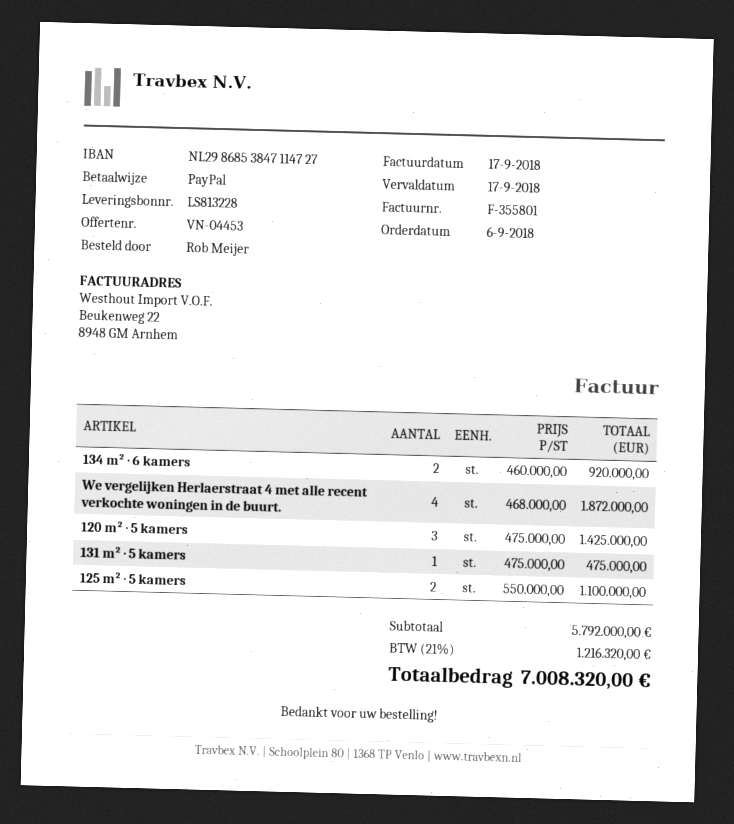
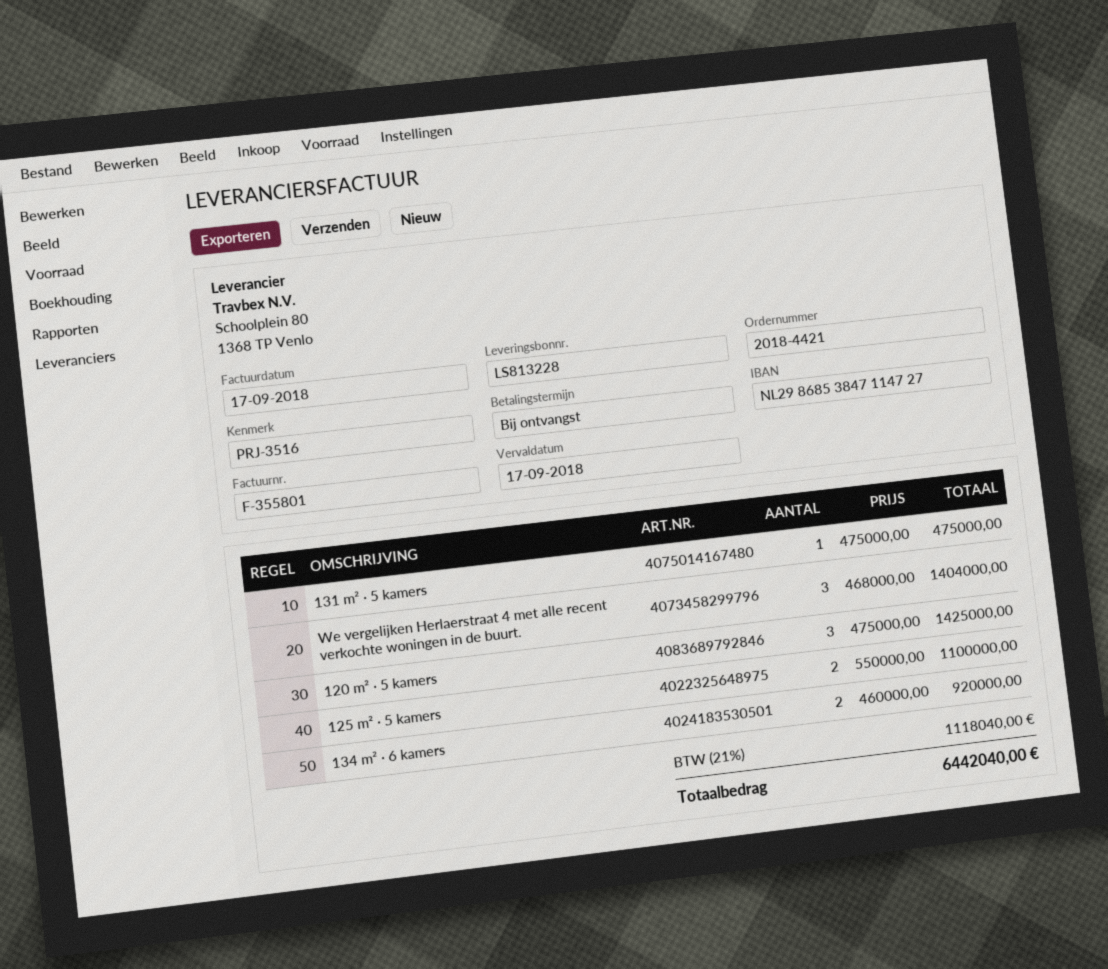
We vergelijken Herlaerstraat 4 met alle recent verkochte woningen in de buurt.: 4 x 468000.00 = 1872000.00 -> 3 x 468000.00 = 1404000.00
tax: 21% = 1216320.00 -> 21% = 1118040.00
total: 7008320.00 -> 6442040.00

